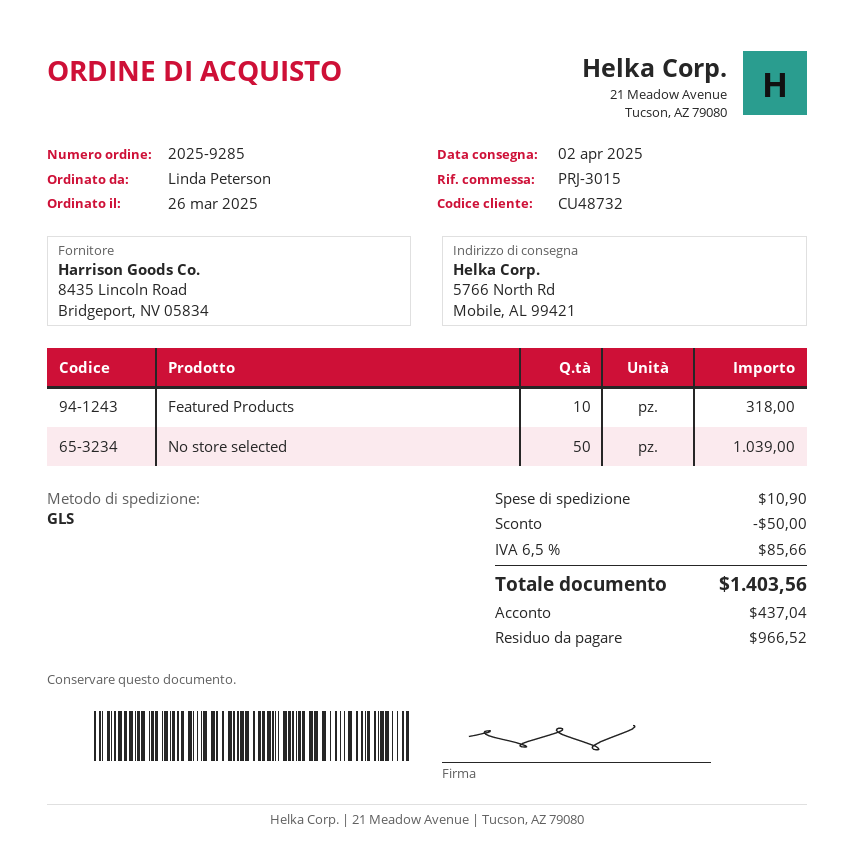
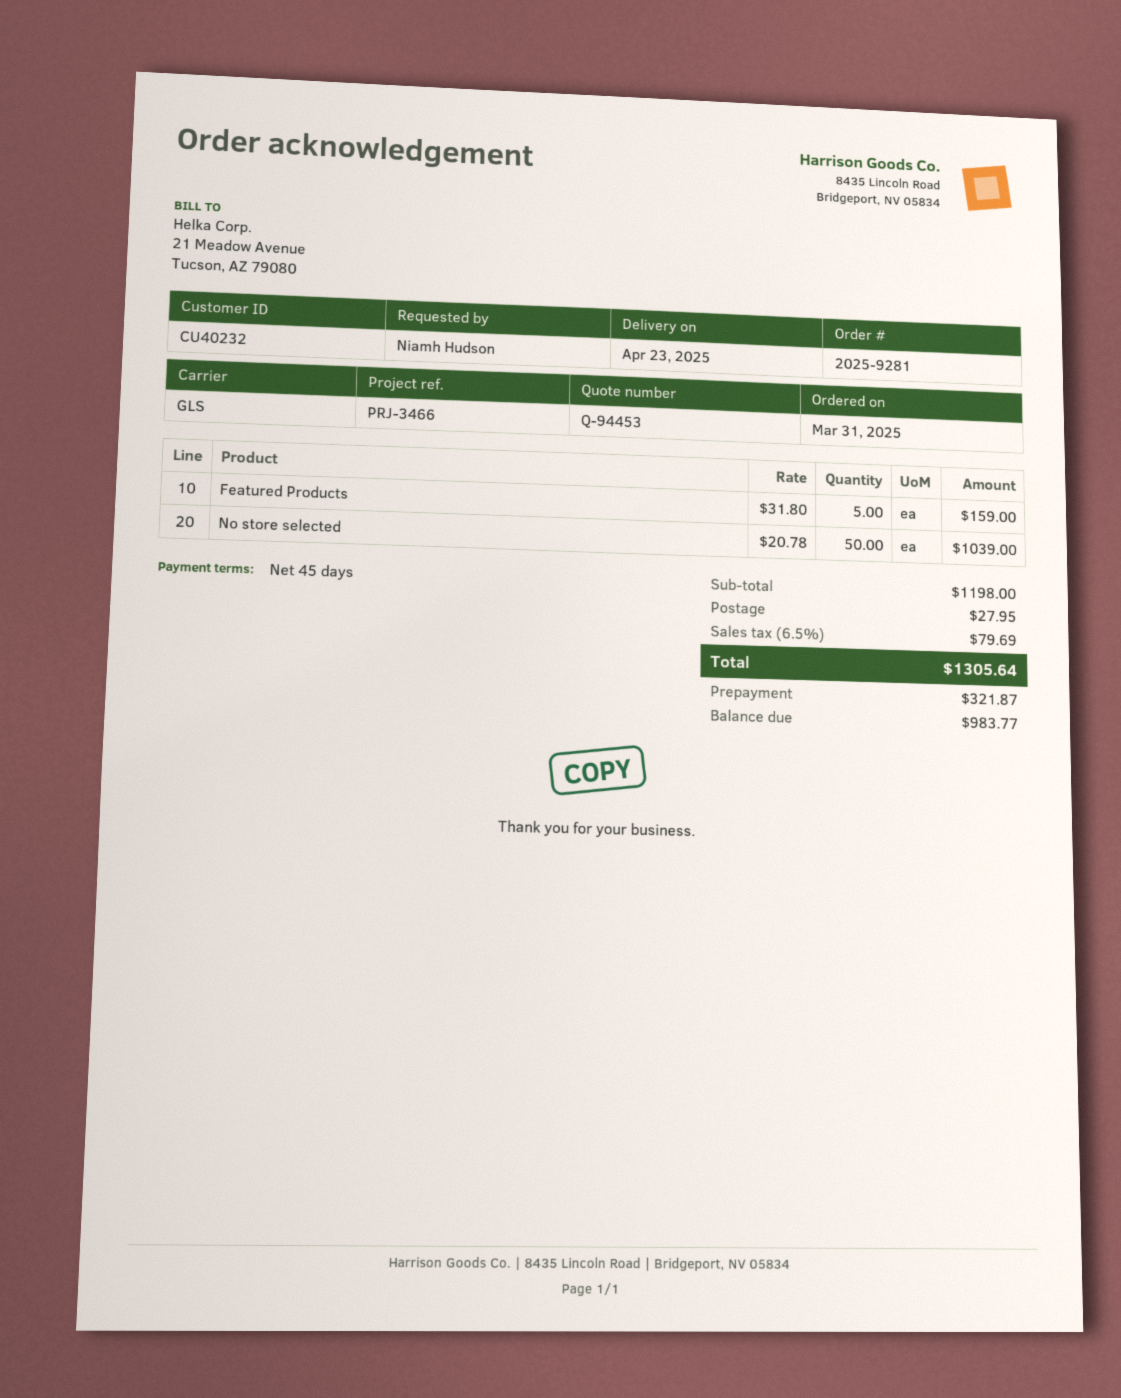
order number: 2025-9285 -> 2025-9281
order date: 2025-03-26 -> 2025-03-31
delivery date: 2025-04-02 -> 2025-04-23
customer number: CU48732 -> CU40232
reference: PRJ-3015 -> PRJ-3466
ordered by: Linda Peterson -> Niamh Hudson
Featured Products: 10 for 318.00 -> 5 for 159.00
discount: 50.00 -> none
shipping: 10.90 -> 27.95
tax: 6.5% = 85.66 -> 6.5% = 79.69
total: 1403.56 -> 1305.64
deposit: 437.04 -> 321.87
balance: 966.52 -> 983.77

